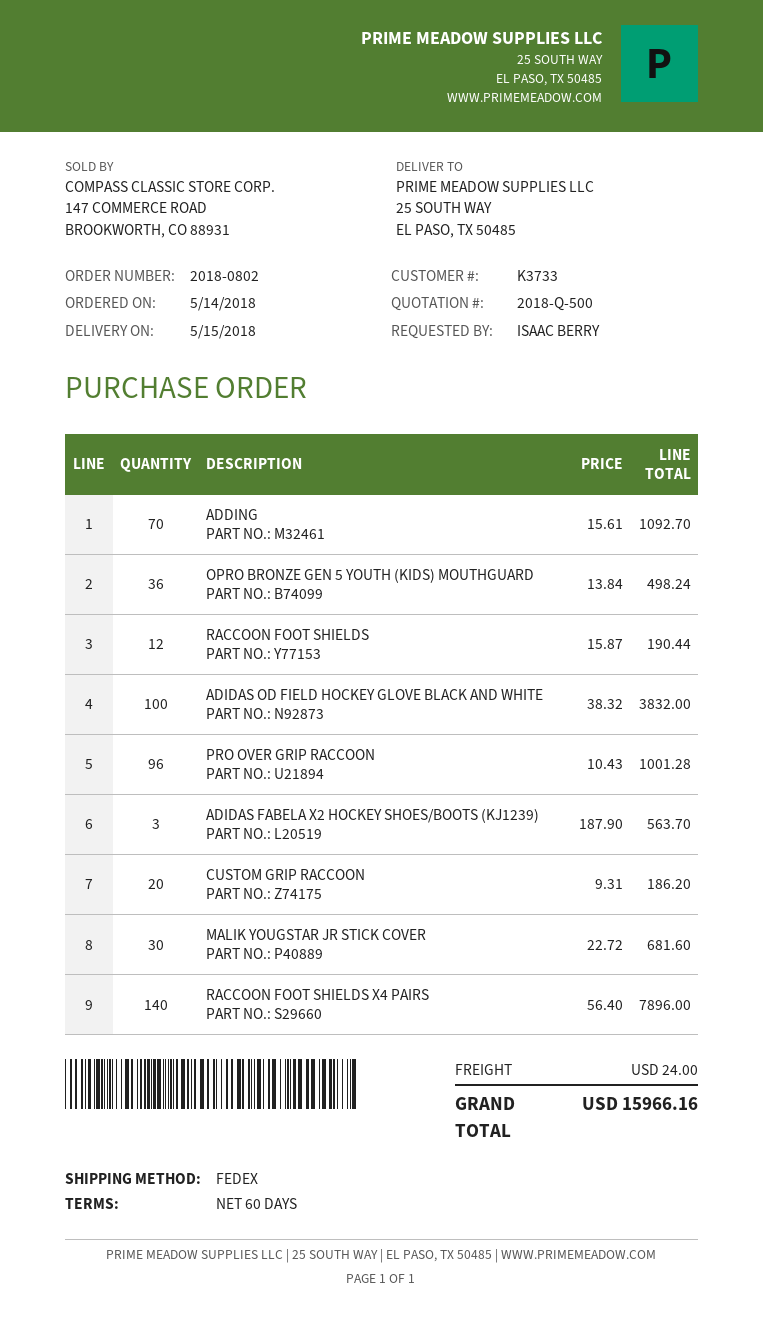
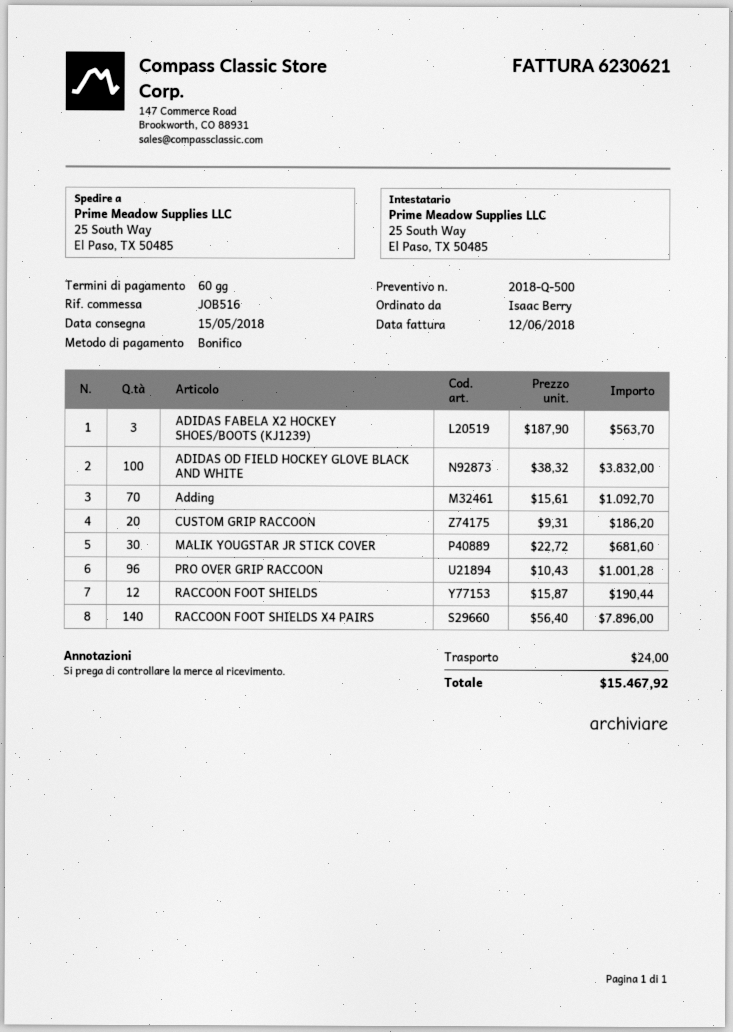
OPRO BRONZE GEN 5 YOUTH (KIDS) MOUTHGUARD: 36 x 13.84 = 498.24 -> none
total: 15966.16 -> 15467.92

